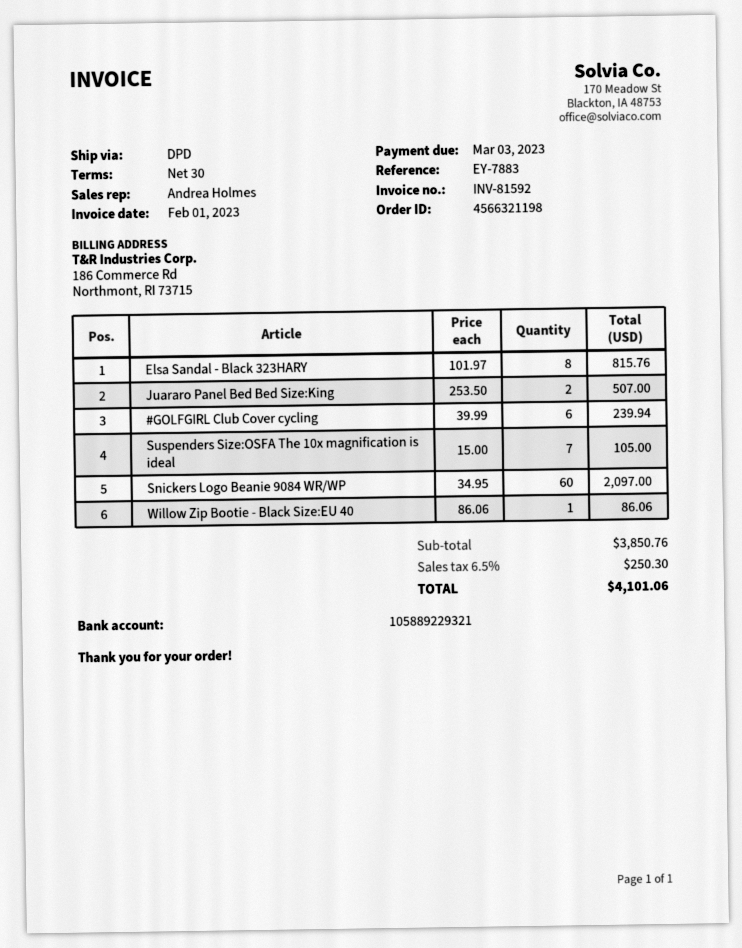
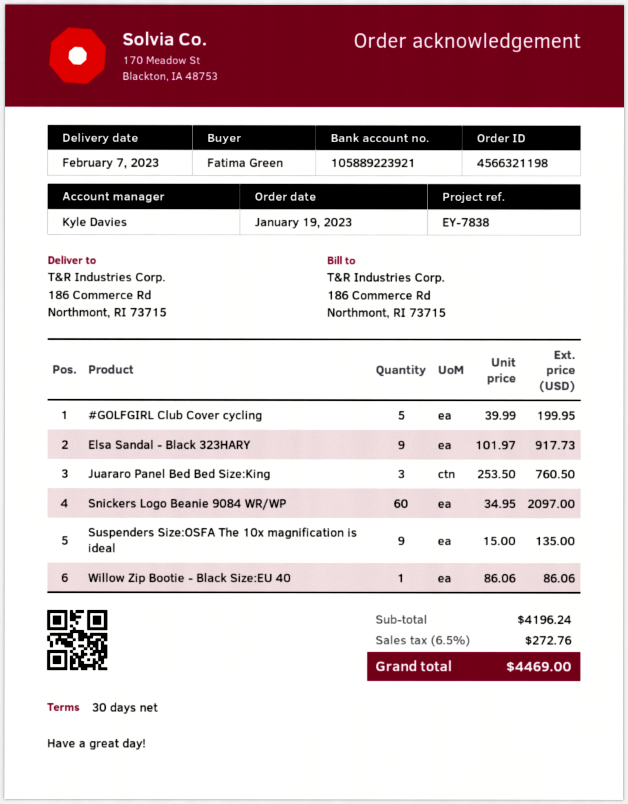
reference: EY-7883 -> EY-7838
sales rep: Andrea Holmes -> Kyle Davies
bank account: 105889229321 -> 105889223921
Elsa Sandal - Black 323HARY: 8 x 101.97 = 815.76 -> 9 x 101.97 = 917.73
Juararo Panel Bed Bed Size:King: 2 x 253.50 = 507.00 -> 3 x 253.50 = 760.50
#GOLFGIRL Club Cover cycling: 6 x 39.99 = 239.94 -> 5 x 39.99 = 199.95
Suspenders Size:OSFA The 10x magnification is ideal: 7 x 15.00 = 105.00 -> 9 x 15.00 = 135.00
subtotal: 3850.76 -> 4196.24
tax: 6.5% = 250.30 -> 6.5% = 272.76
total: 4101.06 -> 4469.00

